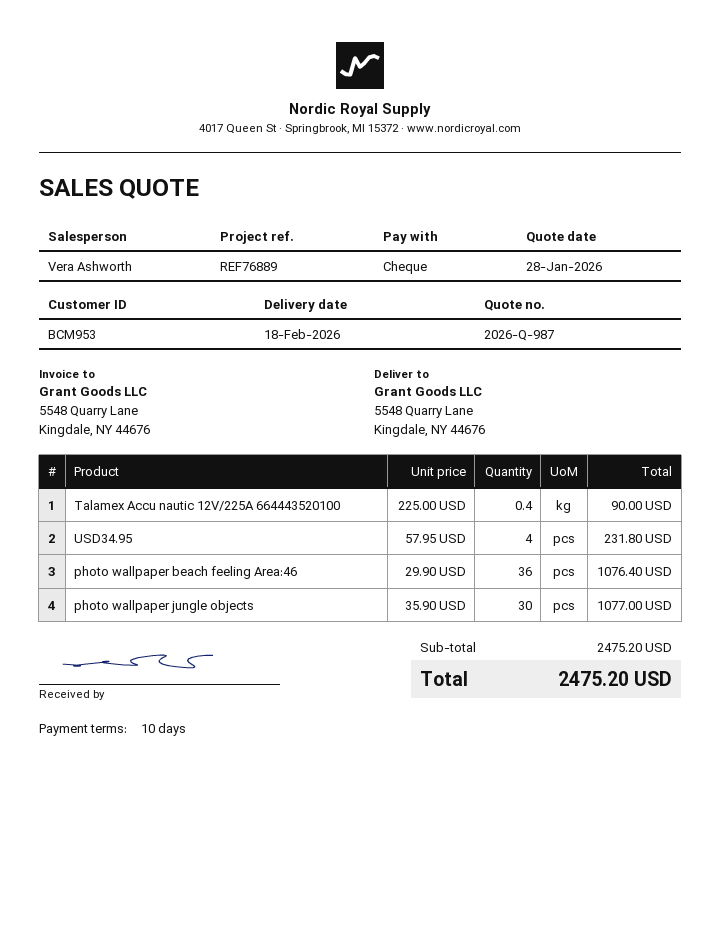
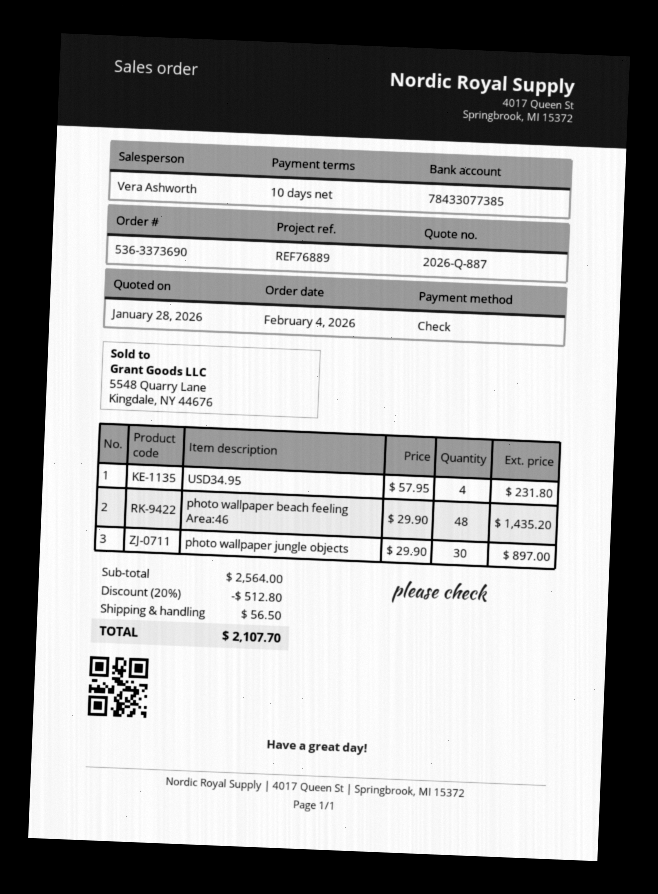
quote number: 2026-Q-987 -> 2026-Q-887
Talamex Accu nautic 12V/225A 664443520100: 0.4 x 225.00 = 90.00 -> none
photo wallpaper beach feeling Area:46: 36 x 29.90 = 1076.40 -> 48 x 29.90 = 1435.20
photo wallpaper jungle objects: 30 x 35.90 = 1077.00 -> 30 x 29.90 = 897.00
subtotal: 2475.20 -> 2564.00
discount: none -> 20% = 512.80
shipping: none -> 56.50
total: 2475.20 -> 2107.70

